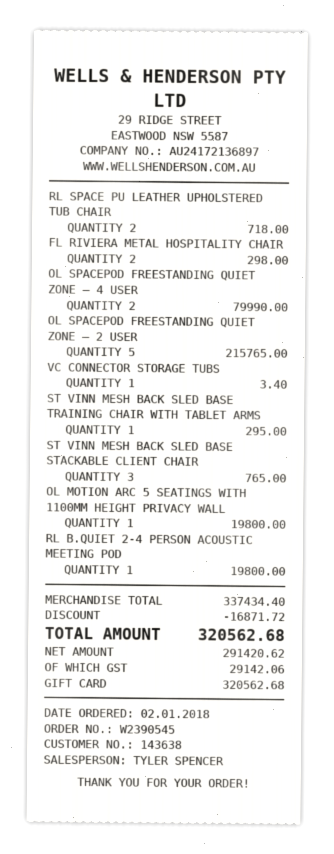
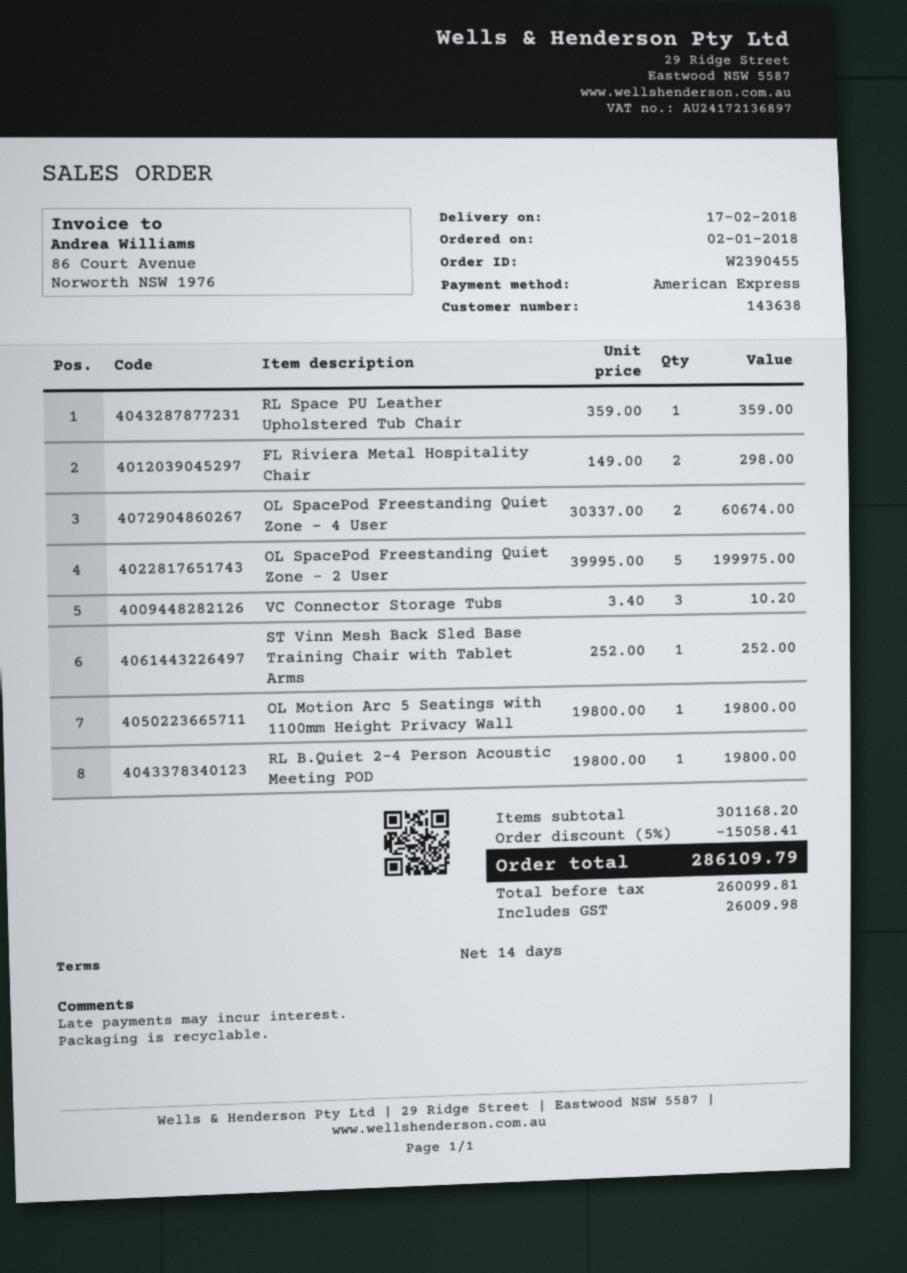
order number: W2390545 -> W2390455
payment method: gift card -> American Express
RL SPACE PU LEATHER UPHOLSTERED TUB CHAIR: 2 for 718.00 -> 1 for 359.00
OL SPACEPOD FREESTANDING QUIET ZONE – 4 USER: 2 for 79990.00 -> 2 for 60674.00
OL SPACEPOD FREESTANDING QUIET ZONE – 2 USER: 5 for 215765.00 -> 5 for 199975.00
VC CONNECTOR STORAGE TUBS: 1 for 3.40 -> 3 for 10.20
ST VINN MESH BACK SLED BASE TRAINING CHAIR WITH TABLET ARMS: 1 for 295.00 -> 1 for 252.00
ST VINN MESH BACK SLED BASE STACKABLE CLIENT CHAIR: 3 for 765.00 -> none
subtotal: 337434.40 -> 301168.20
discount: 16871.72 -> 15058.41
net: 291420.62 -> 260099.81
tax: 29142.06 -> 26009.98
total: 320562.68 -> 286109.79

